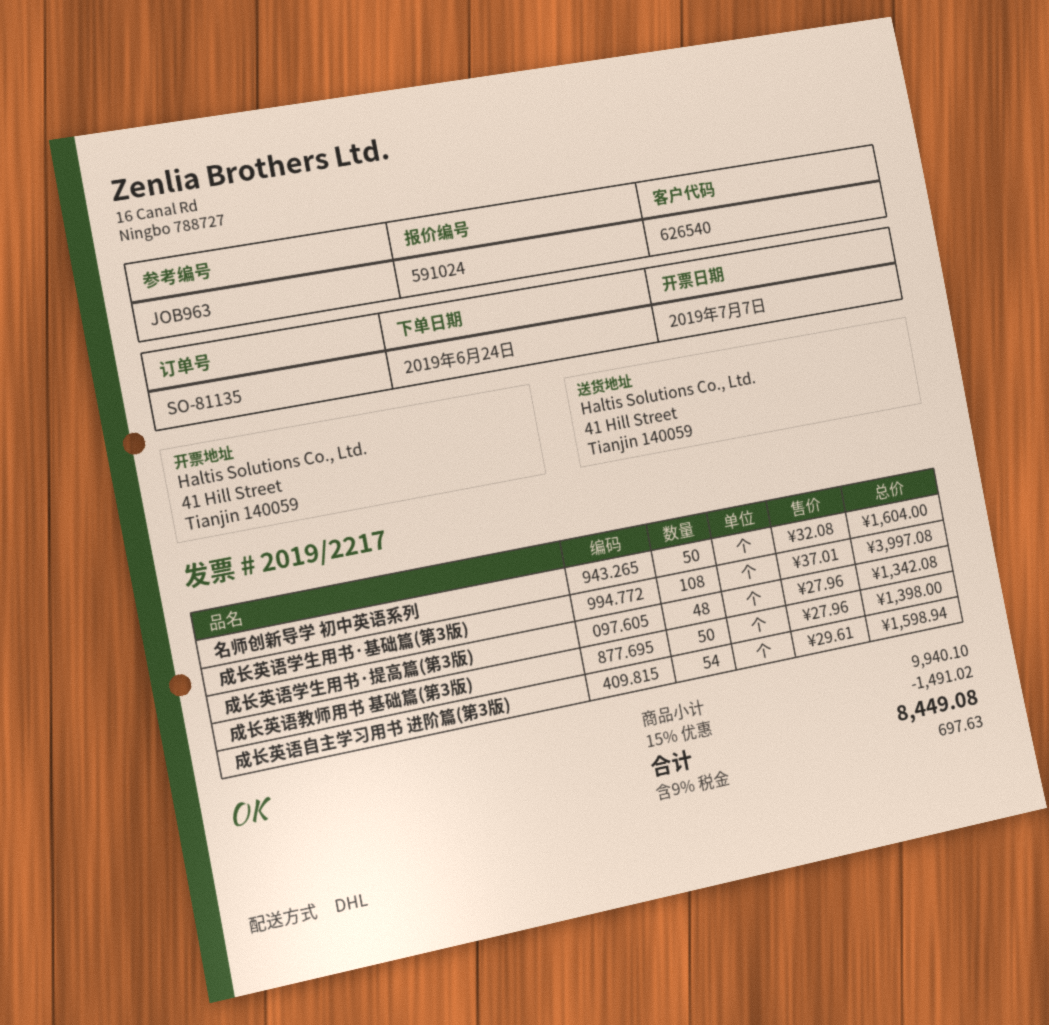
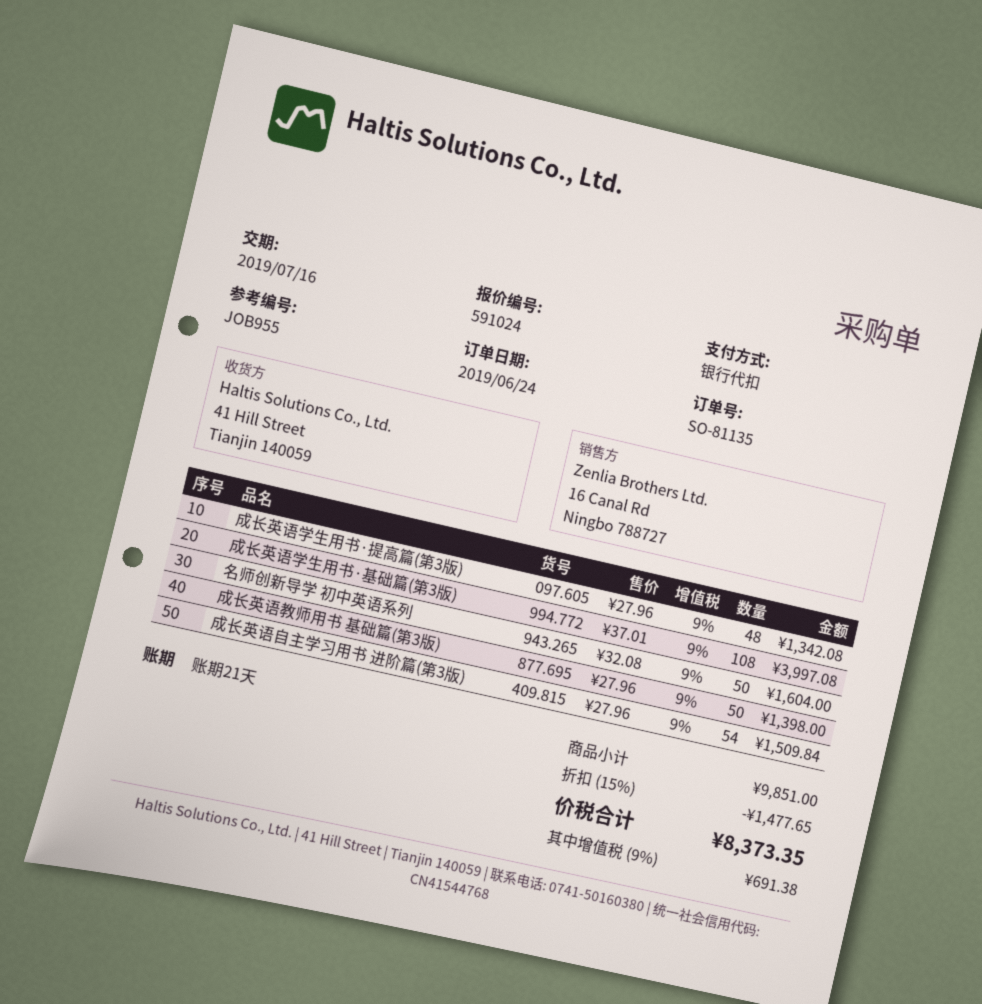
reference: JOB963 -> JOB955
成长英语自主学习用书 进阶篇(第3版): 54 x 29.61 = 1598.94 -> 54 x 27.96 = 1509.84
subtotal: 9940.10 -> 9851.00
discount: 15% = 1491.02 -> 15% = 1477.65
tax: 9% = 697.63 -> 9% = 691.38
total: 8449.08 -> 8373.35

